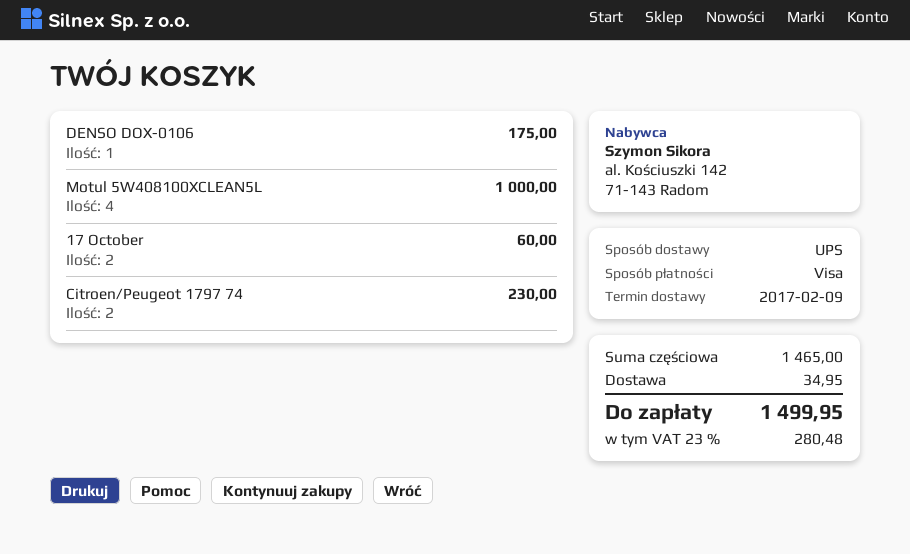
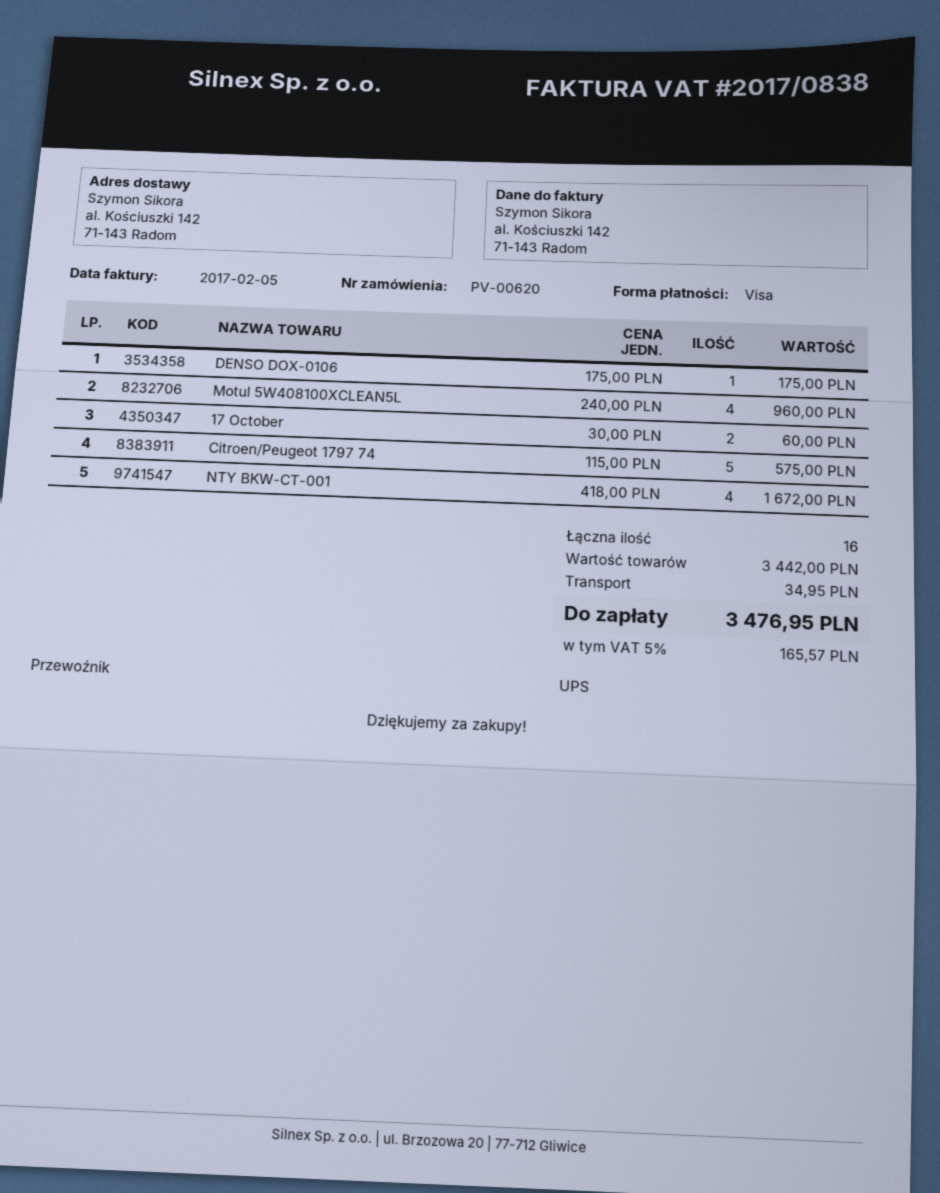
Motul 5W408100XCLEAN5L: 4 for 1000.00 -> 4 for 960.00
Citroen/Peugeot 1797 74: 2 for 230.00 -> 5 for 575.00
NTY BKW-CT-001: none -> 4 for 1672.00
subtotal: 1465.00 -> 3442.00
tax: 23% = 280.48 -> 5% = 165.57
total: 1499.95 -> 3476.95

